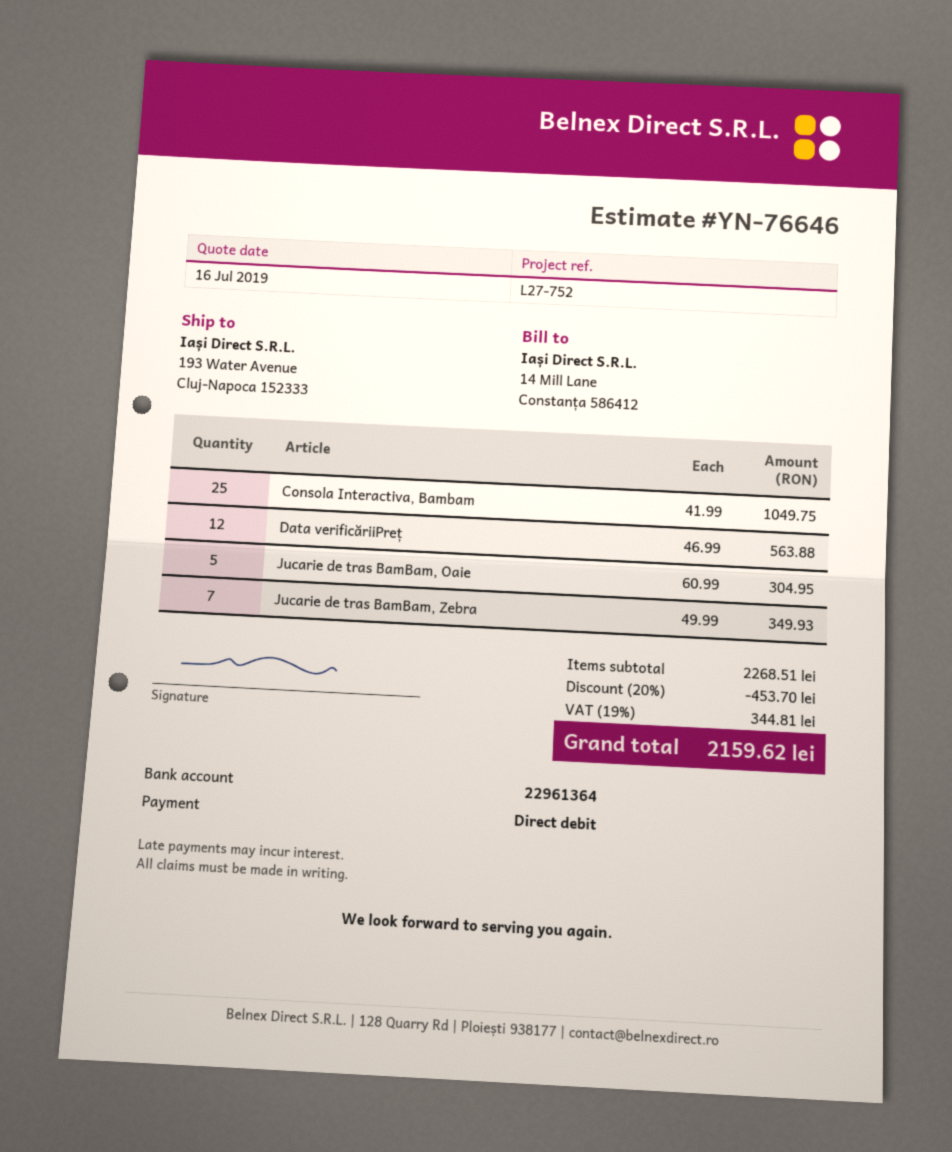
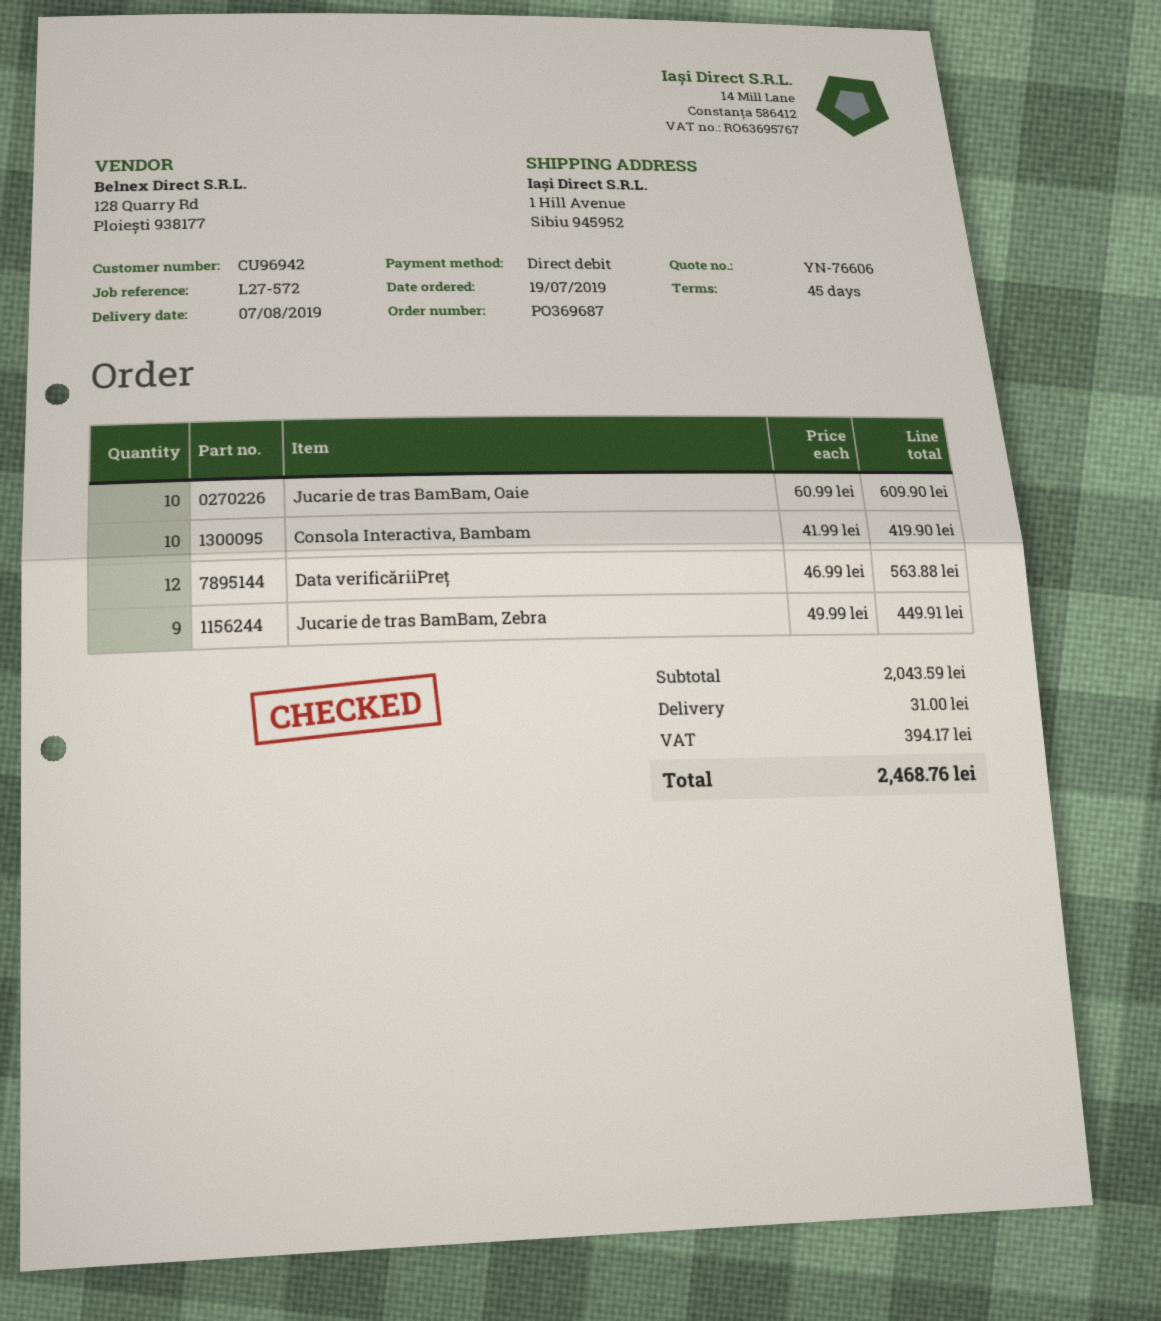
quote number: YN-76646 -> YN-76606
reference: L27-752 -> L27-572
ship to: 193 Water Avenue, Cluj-Napoca 152333 -> 1 Hill Avenue, Sibiu 945952
Consola Interactiva, Bambam: 25 x 41.99 = 1049.75 -> 10 x 41.99 = 419.90
Jucarie de tras BamBam, Oaie: 5 x 60.99 = 304.95 -> 10 x 60.99 = 609.90
Jucarie de tras BamBam, Zebra: 7 x 49.99 = 349.93 -> 9 x 49.99 = 449.91
subtotal: 2268.51 -> 2043.59
discount: 20% = 453.70 -> none
shipping: none -> 31.00
tax: 344.81 -> 394.17
total: 2159.62 -> 2468.76

